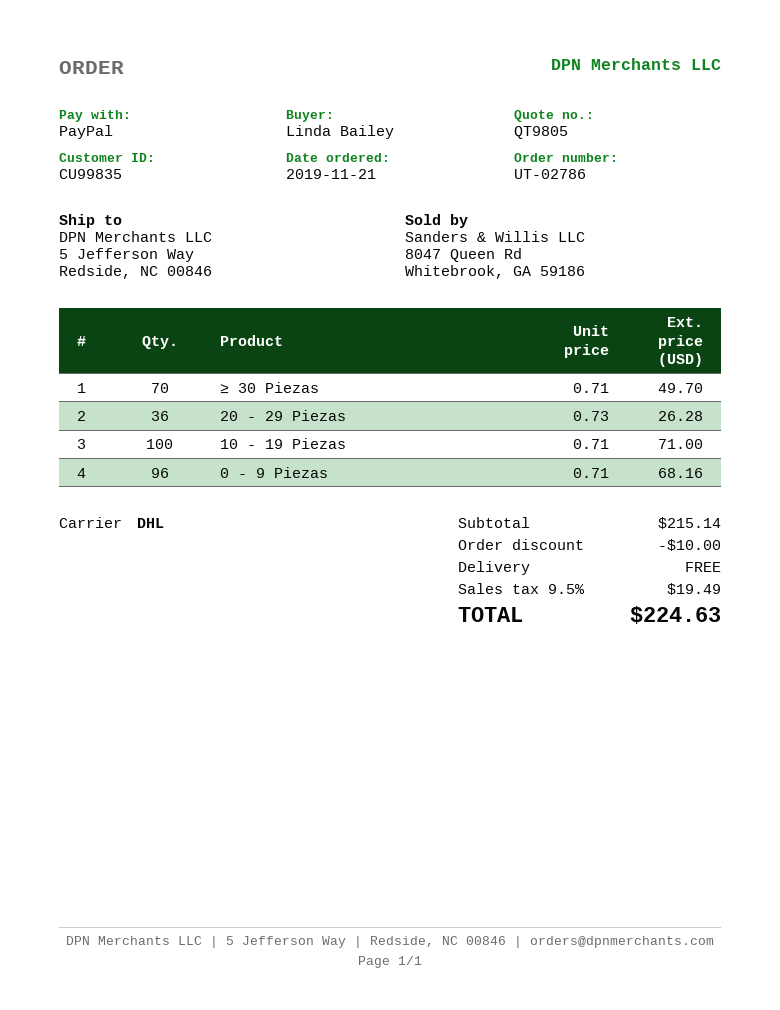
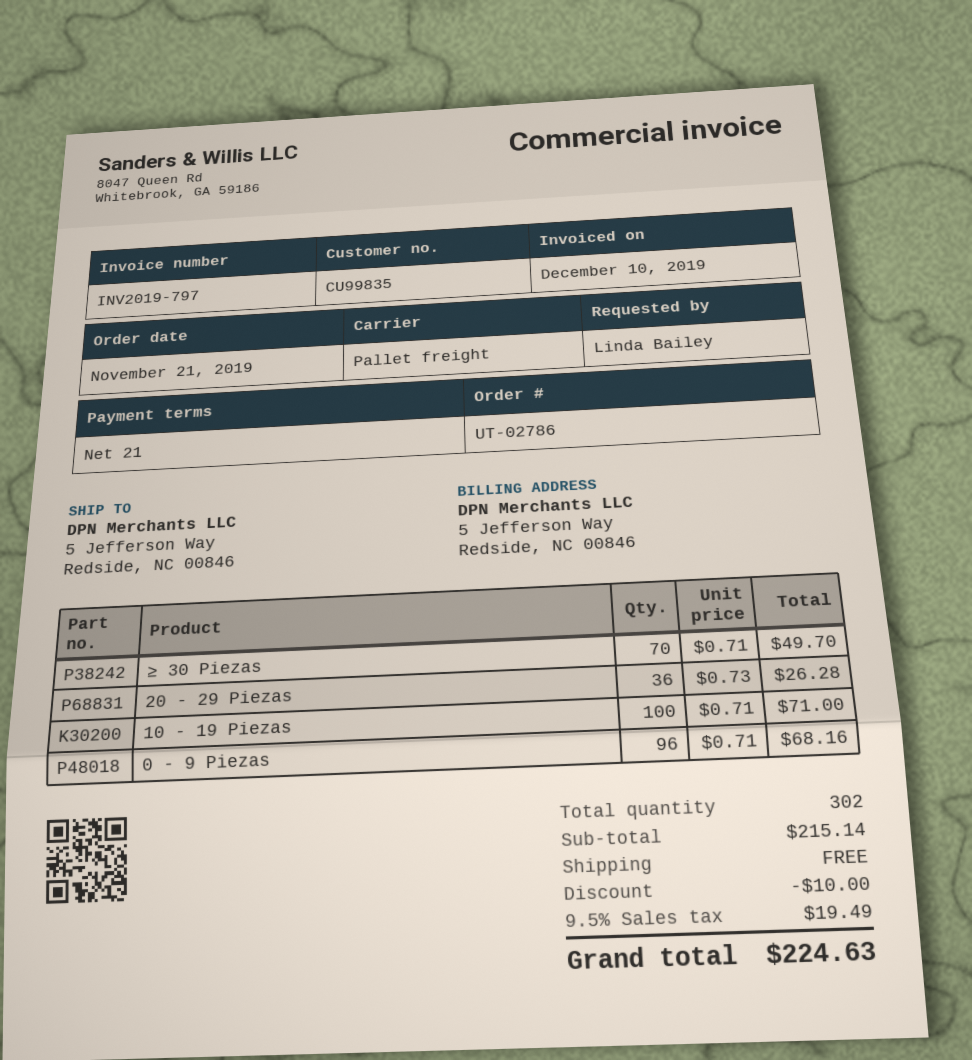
shipping method: DHL -> pallet freight

